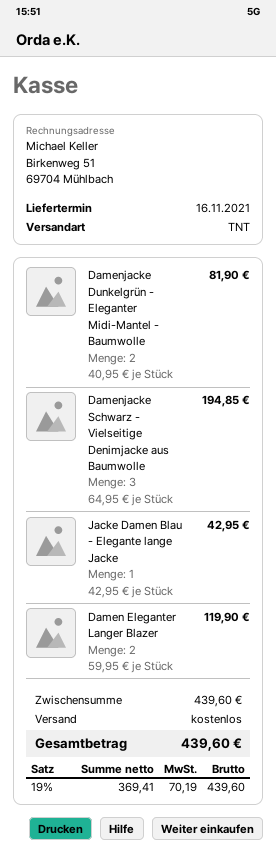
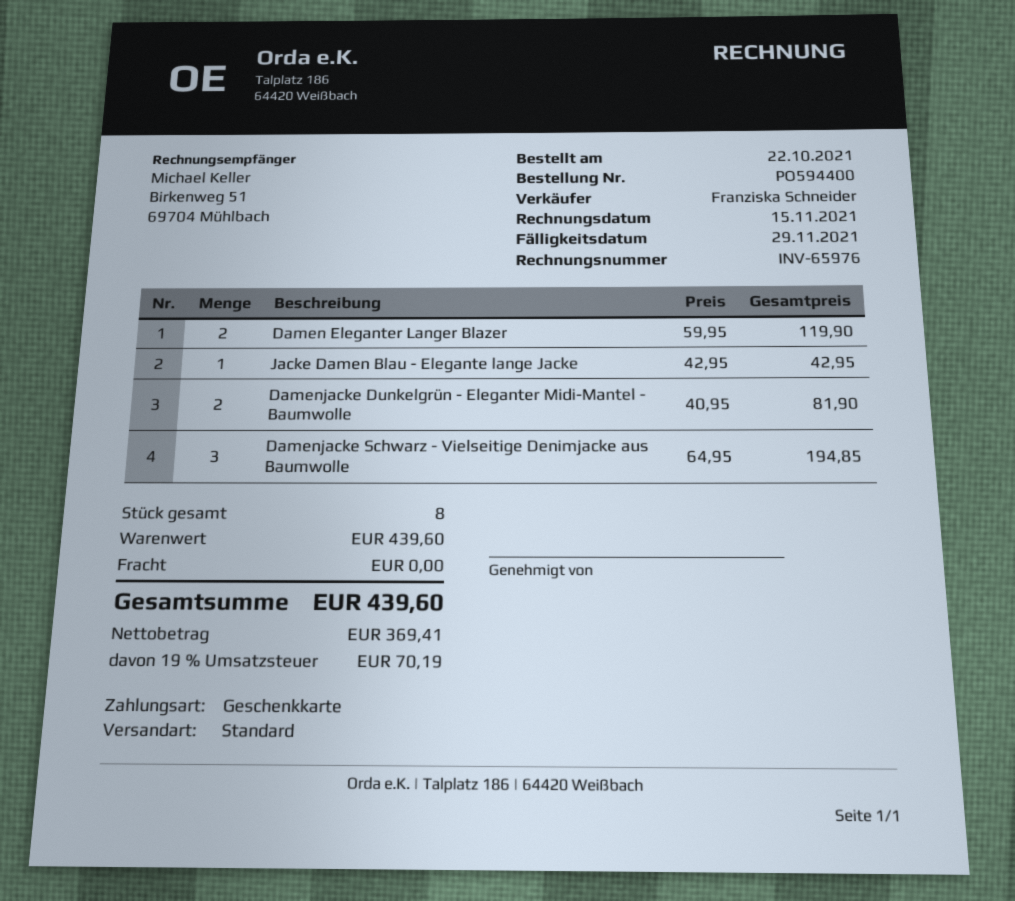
shipping method: TNT -> standard

